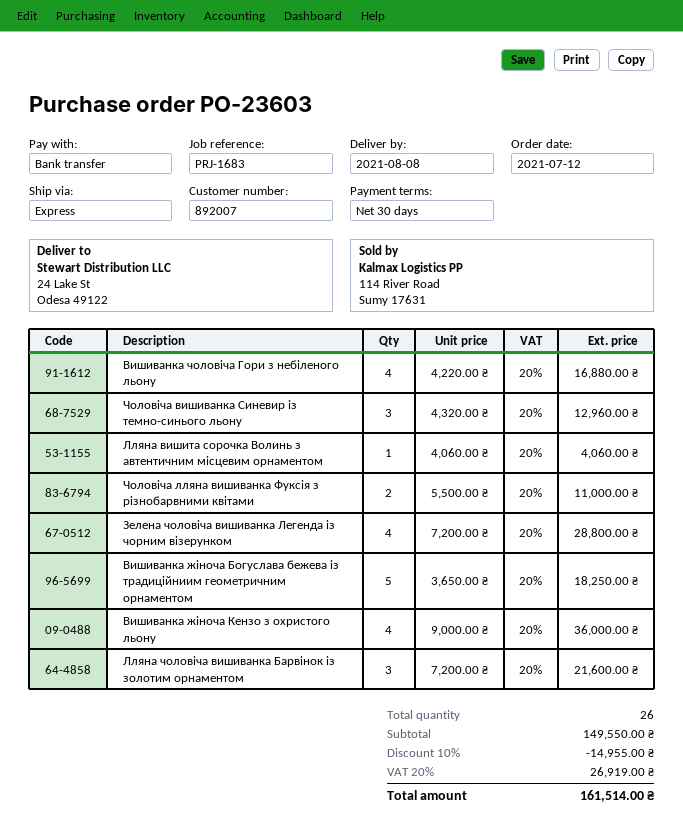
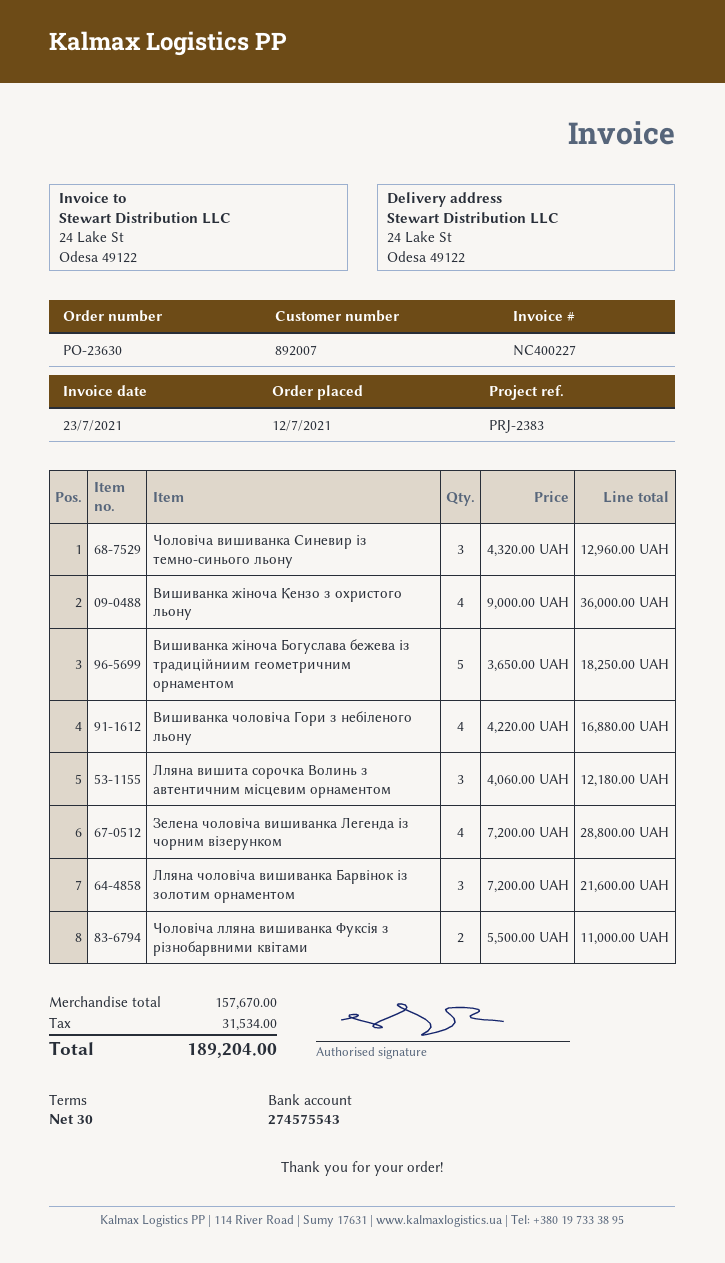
order number: PO-23603 -> PO-23630
reference: PRJ-1683 -> PRJ-2383
Лляна вишита сорочка Волинь з автентичним місцевим орнаментом: 1 x 4060.00 = 4060.00 -> 3 x 4060.00 = 12180.00
subtotal: 149550.00 -> 157670.00
discount: 10% = 14955.00 -> none
tax: 26919.00 -> 31534.00
total: 161514.00 -> 189204.00

